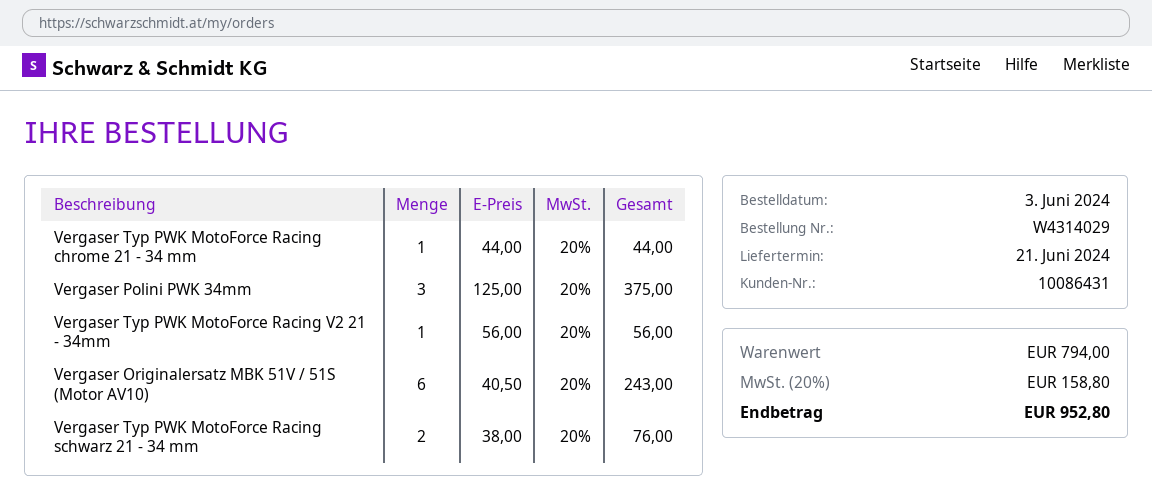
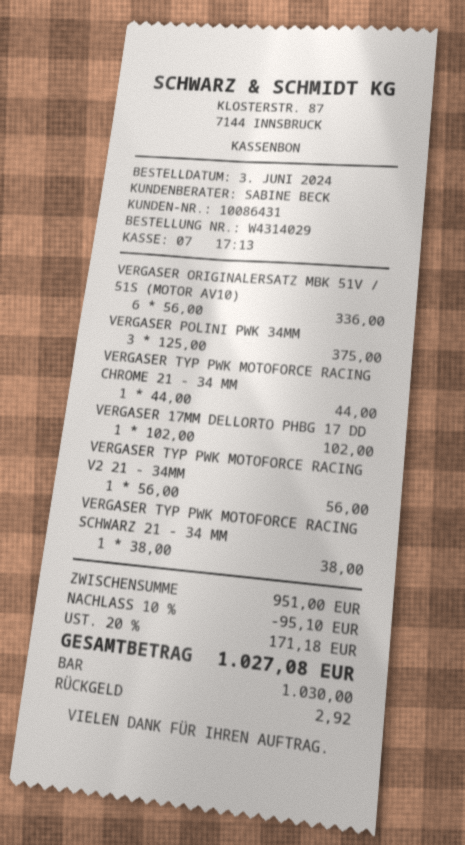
Vergaser Originalersatz MBK 51V / 51S (Motor AV10): 6 x 40.50 = 243.00 -> 6 x 56.00 = 336.00
Vergaser Typ PWK MotoForce Racing schwarz 21 - 34 mm: 2 x 38.00 = 76.00 -> 1 x 38.00 = 38.00
VERGASER 17MM DELLORTO PHBG 17 DD: none -> 1 x 102.00 = 102.00
subtotal: 794.00 -> 951.00
discount: none -> 10% = 95.10
tax: 20% = 158.80 -> 20% = 171.18
total: 952.80 -> 1027.08

